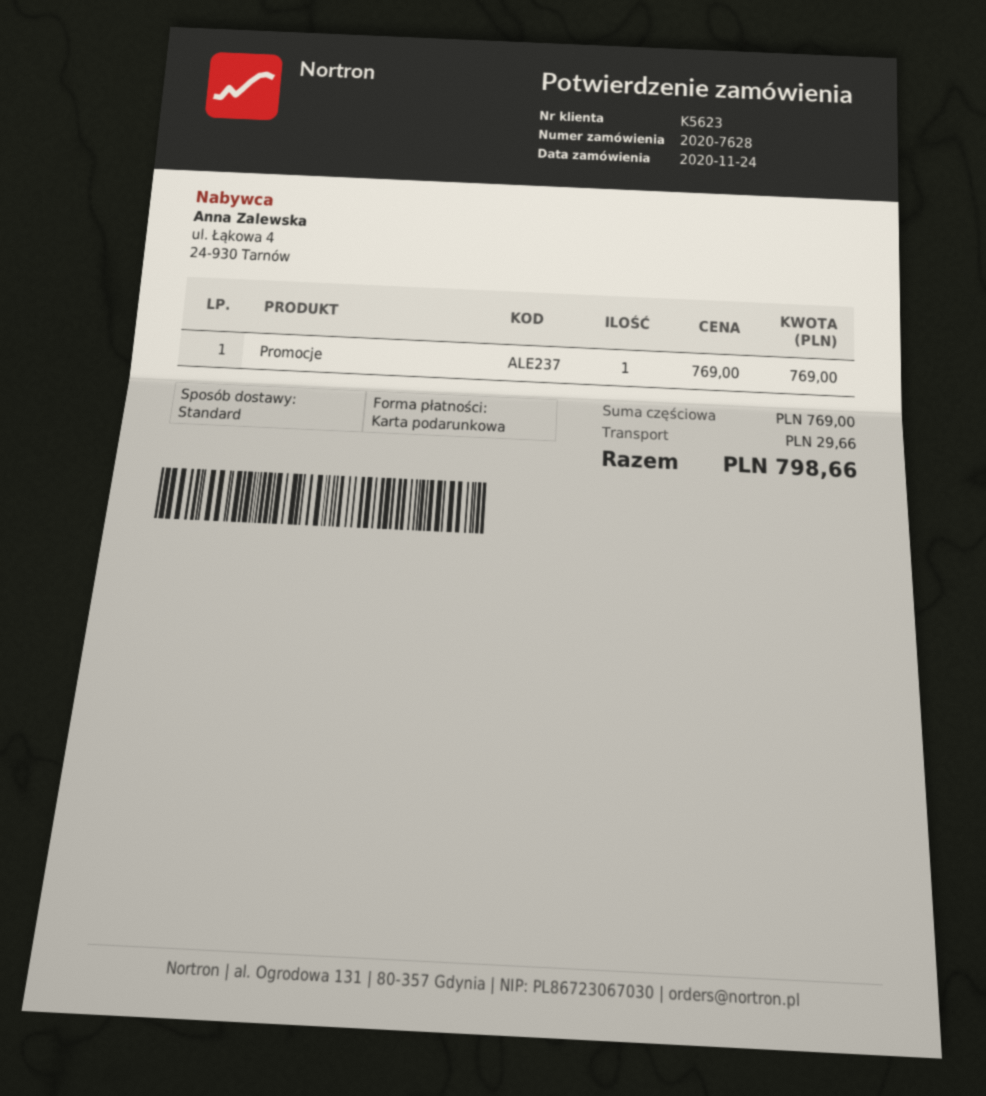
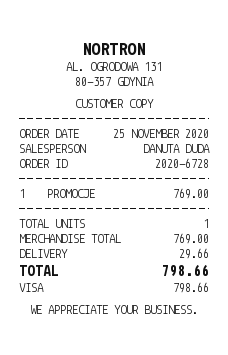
order number: 2020-7628 -> 2020-6728
order date: 2020-11-24 -> 2020-11-25
payment method: gift card -> Visa

